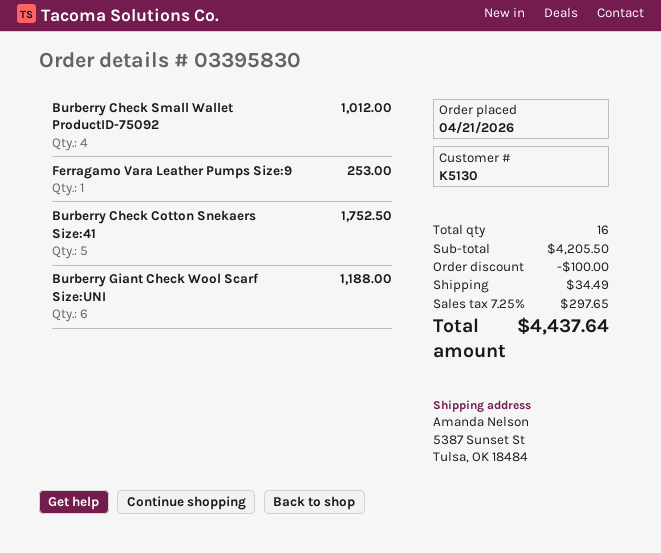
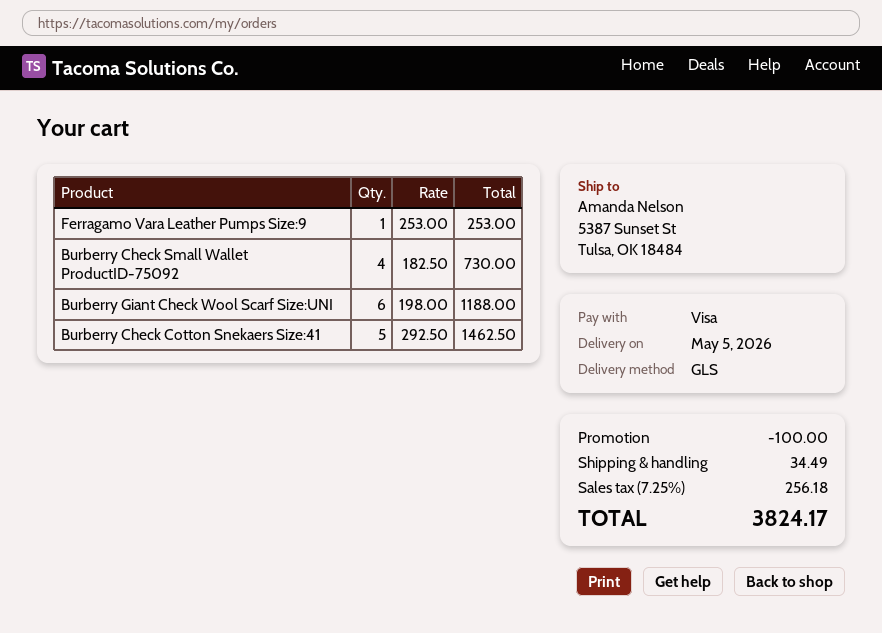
Burberry Check Small Wallet ProductID-75092: 4 for 1012.00 -> 4 for 730.00
Burberry Check Cotton Snekaers Size:41: 5 for 1752.50 -> 5 for 1462.50
tax: 7.25% = 297.65 -> 7.25% = 256.18
total: 4437.64 -> 3824.17

